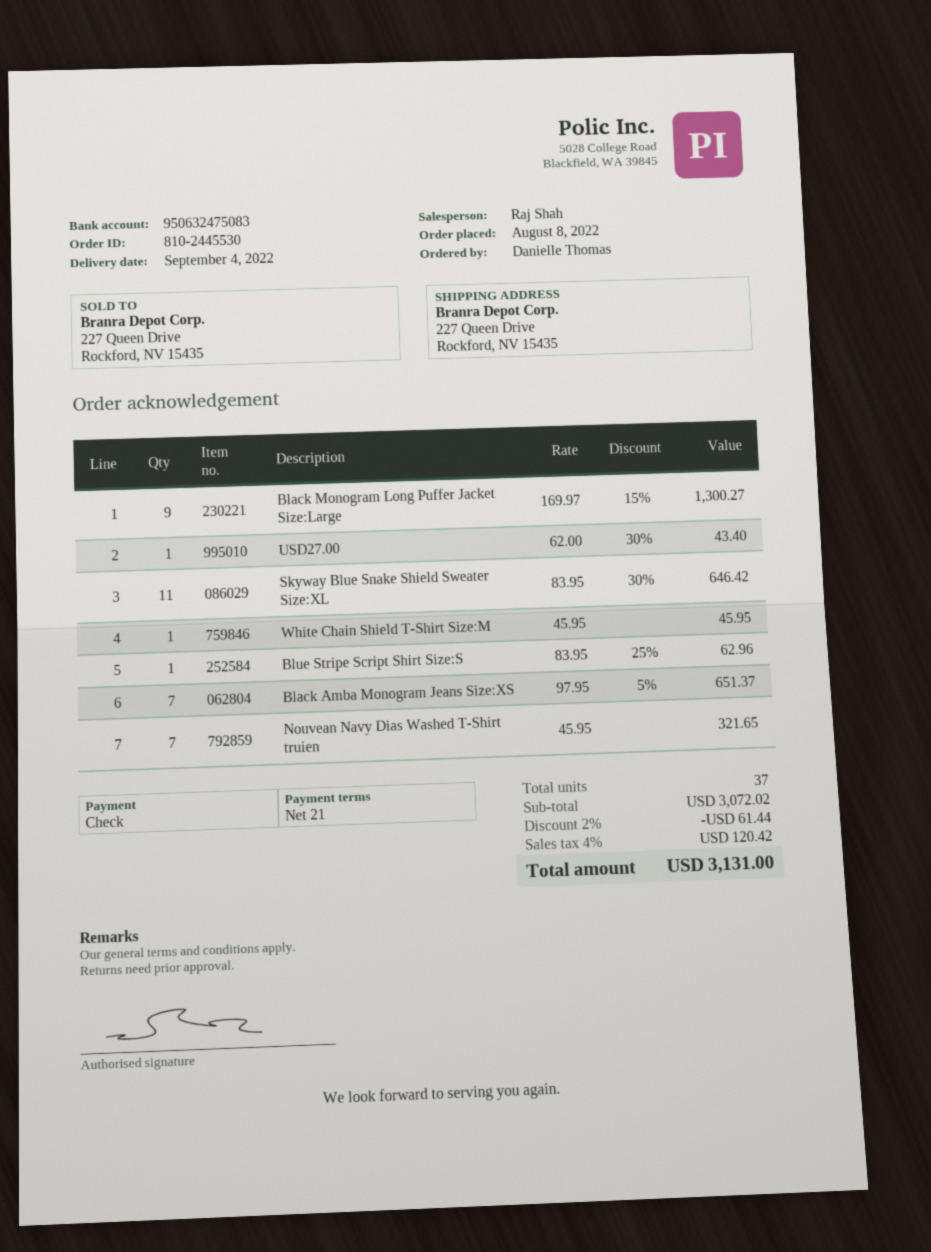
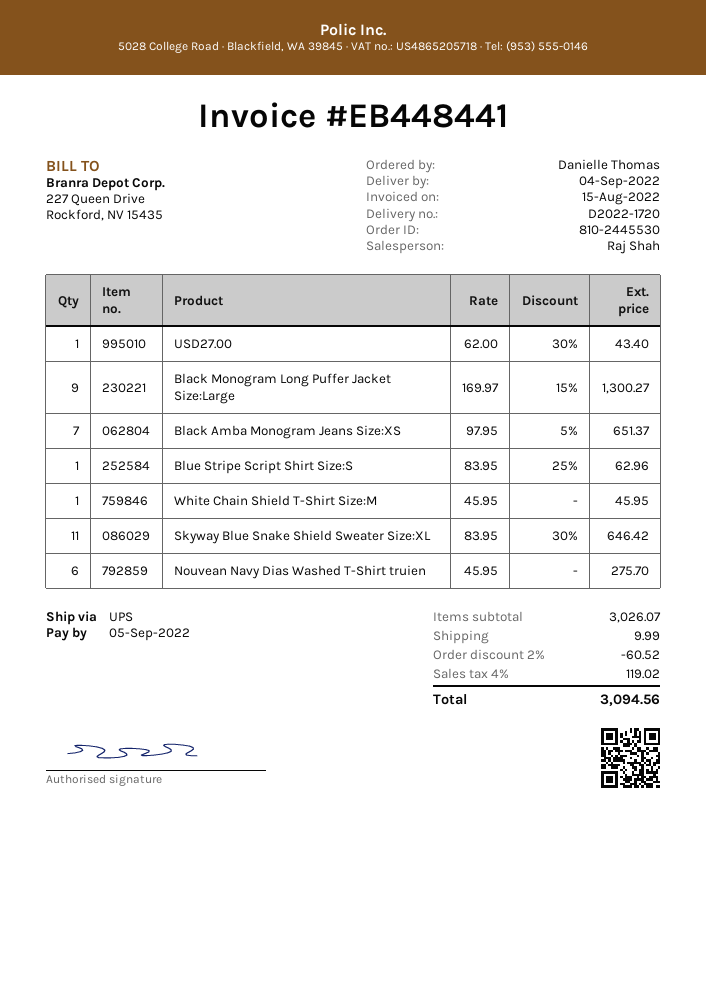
Nouvean Navy Dias Washed T-Shirt truien: 7 x 45.95 = 321.65 -> 6 x 45.95 = 275.70
subtotal: 3072.02 -> 3026.07
discount: 2% = 61.44 -> 2% = 60.52
shipping: none -> 9.99
tax: 4% = 120.42 -> 4% = 119.02
total: 3131.00 -> 3094.56

